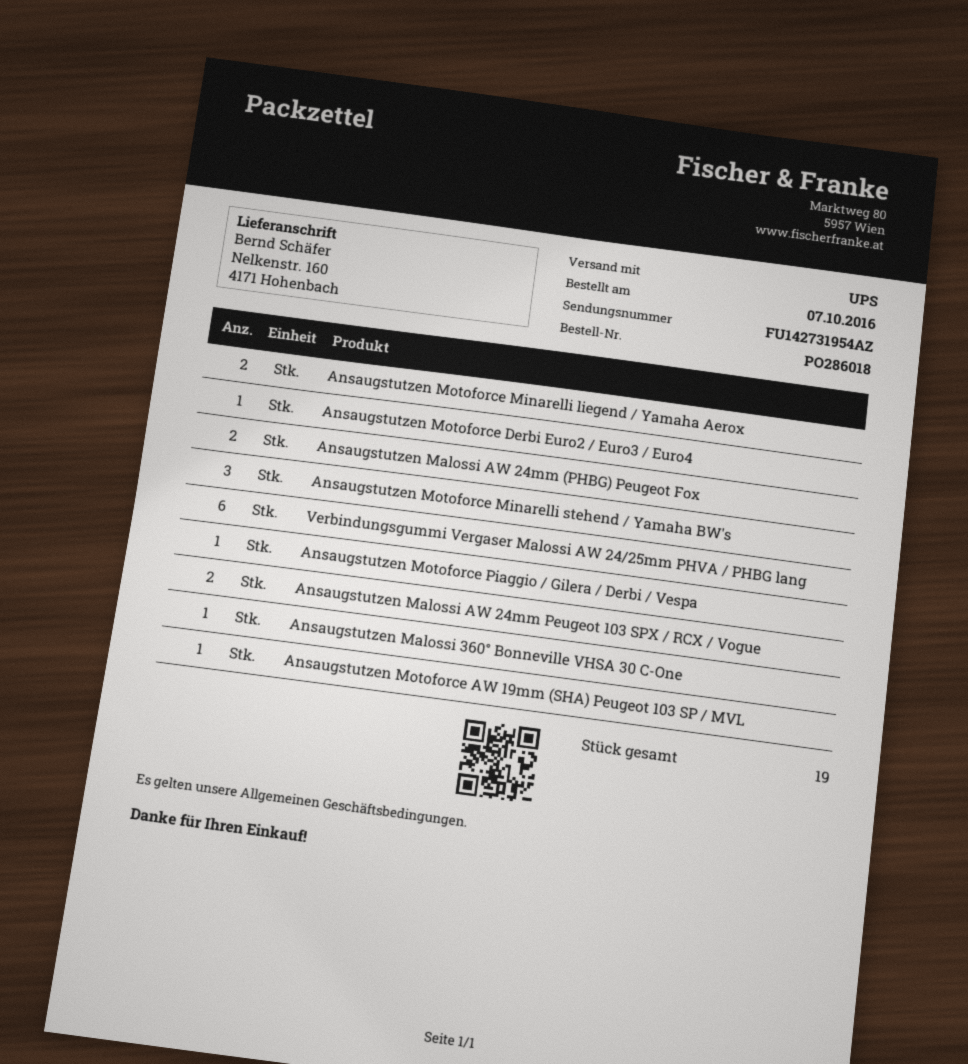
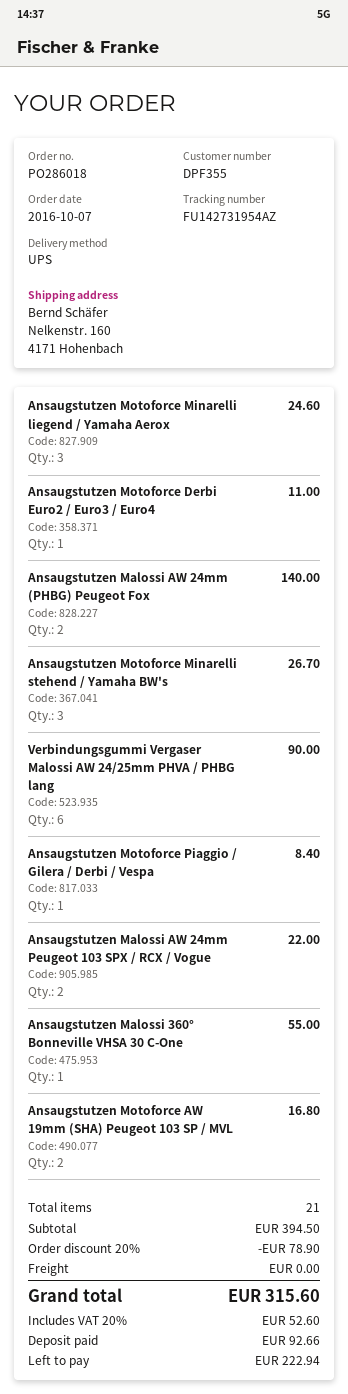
Ansaugstutzen Motoforce Minarelli liegend / Yamaha Aerox: 2 -> 3
Ansaugstutzen Motoforce AW 19mm (SHA) Peugeot 103 SP / MVL: 1 -> 2
total quantity: 19 -> 21

